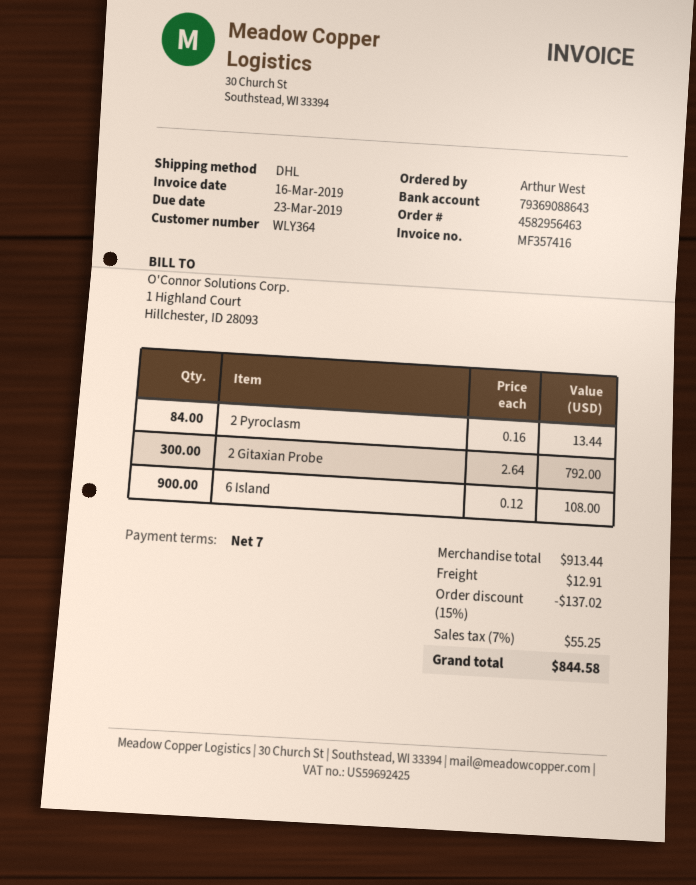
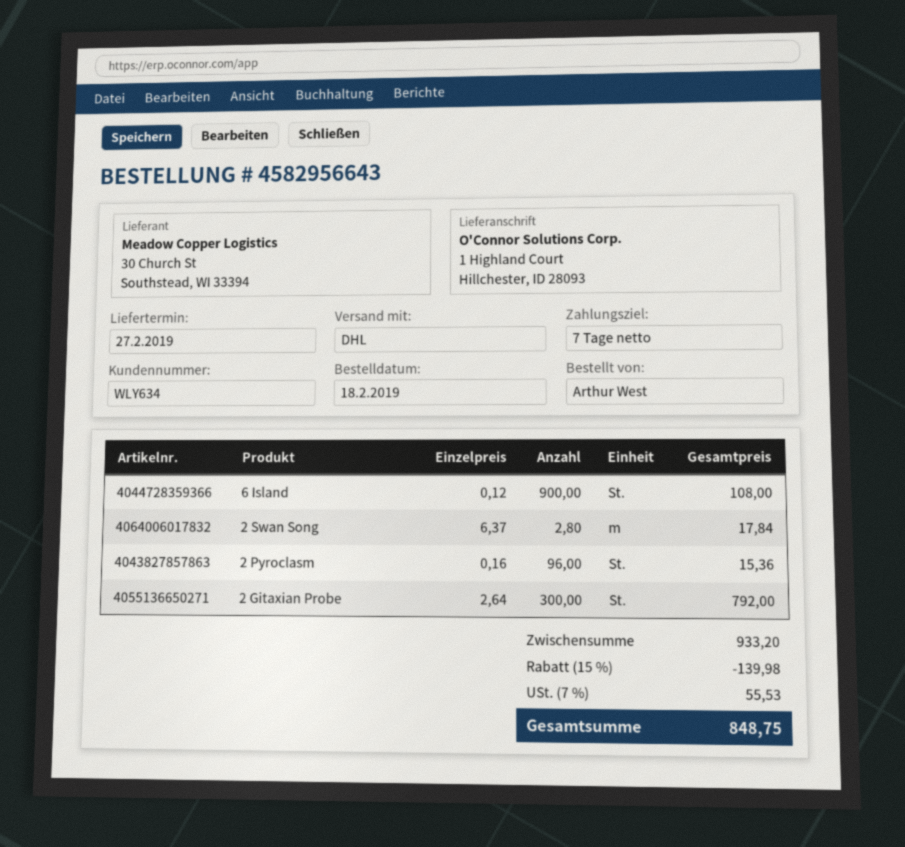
order number: 4582956463 -> 4582956643
customer number: WLY364 -> WLY634
2 Pyroclasm: 84 x 0.16 = 13.44 -> 96 x 0.16 = 15.36
2 Swan Song: none -> 2.8 x 6.37 = 17.84
subtotal: 913.44 -> 933.20
discount: 15% = 137.02 -> 15% = 139.98
shipping: 12.91 -> none
tax: 7% = 55.25 -> 7% = 55.53
total: 844.58 -> 848.75

